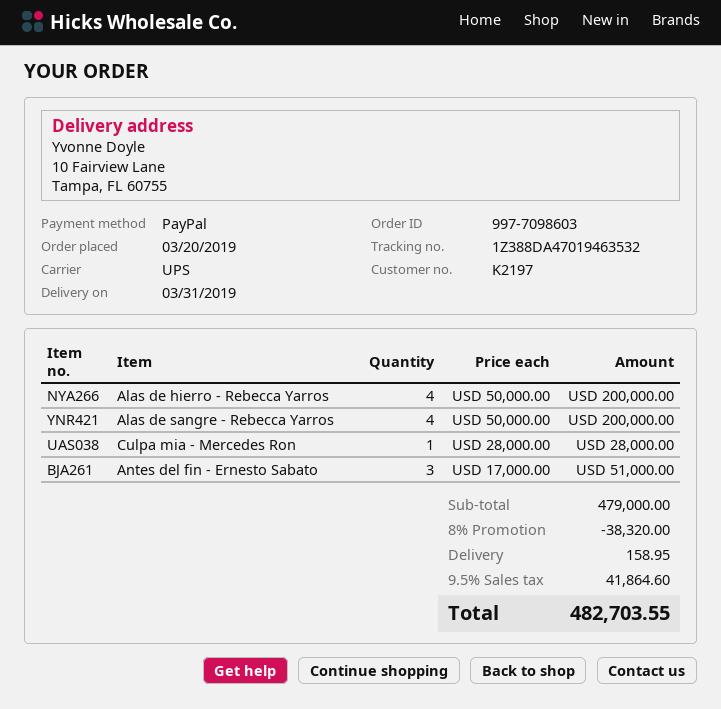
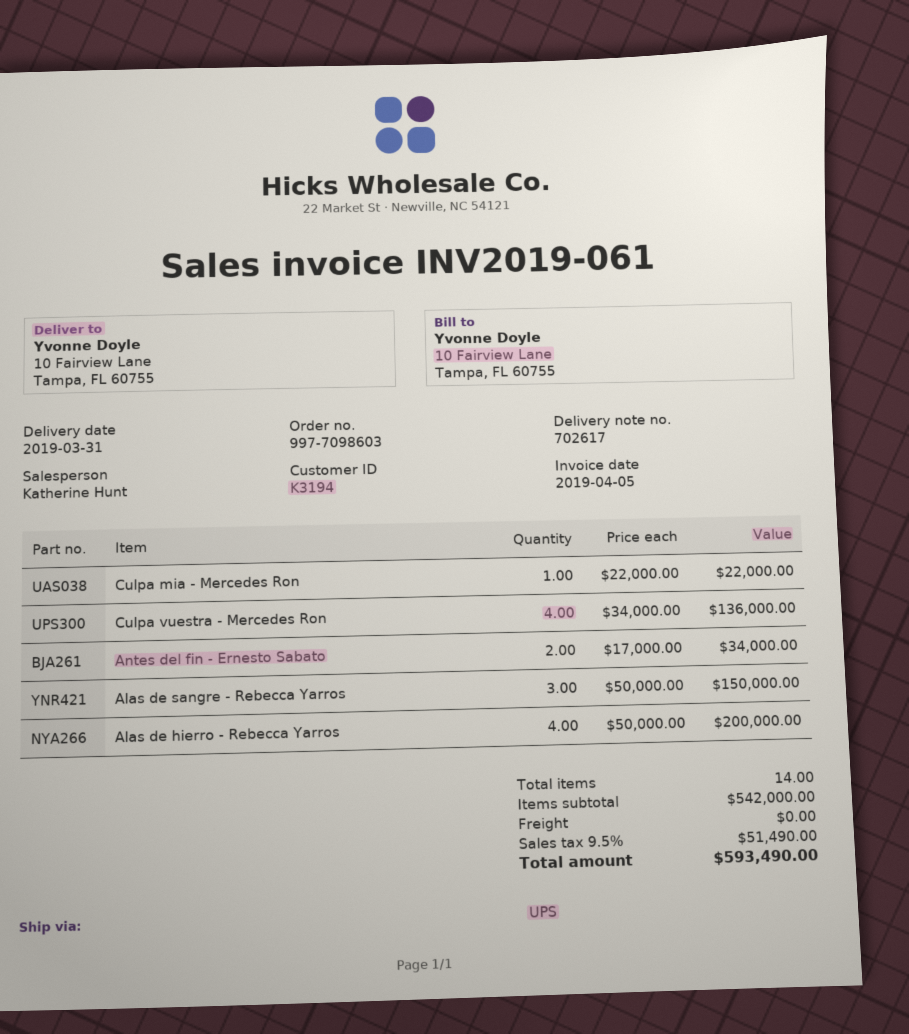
customer number: K2197 -> K3194
Alas de sangre - Rebecca Yarros: 4 x 50000.00 = 200000.00 -> 3 x 50000.00 = 150000.00
Culpa mia - Mercedes Ron: 1 x 28000.00 = 28000.00 -> 1 x 22000.00 = 22000.00
Antes del fin - Ernesto Sabato: 3 x 17000.00 = 51000.00 -> 2 x 17000.00 = 34000.00
Culpa vuestra - Mercedes Ron: none -> 4 x 34000.00 = 136000.00
subtotal: 479000.00 -> 542000.00
discount: 8% = 38320.00 -> none
shipping: 158.95 -> 0.00
tax: 9.5% = 41864.60 -> 9.5% = 51490.00
total: 482703.55 -> 593490.00

